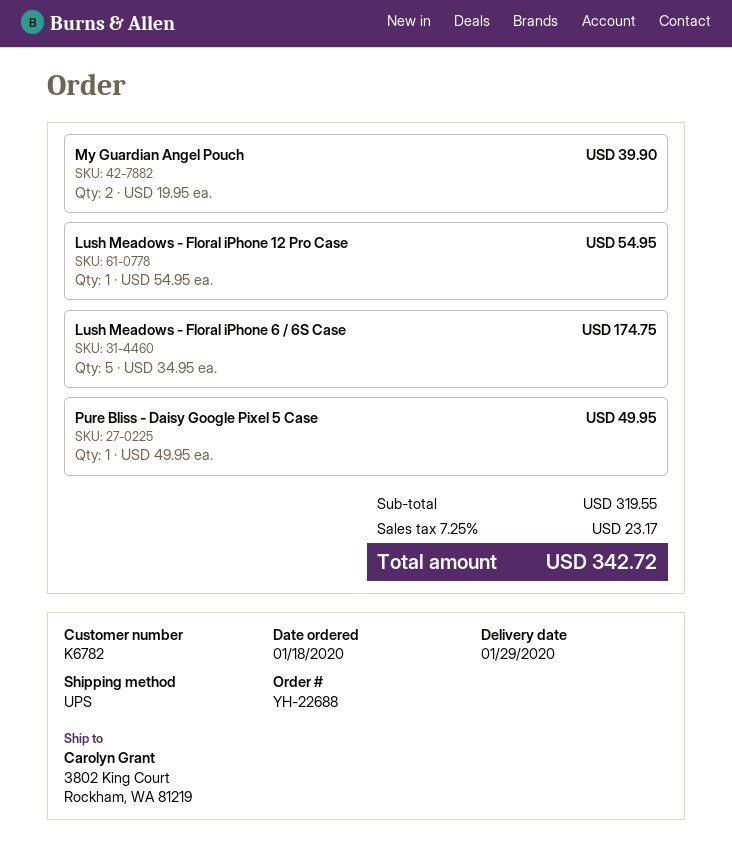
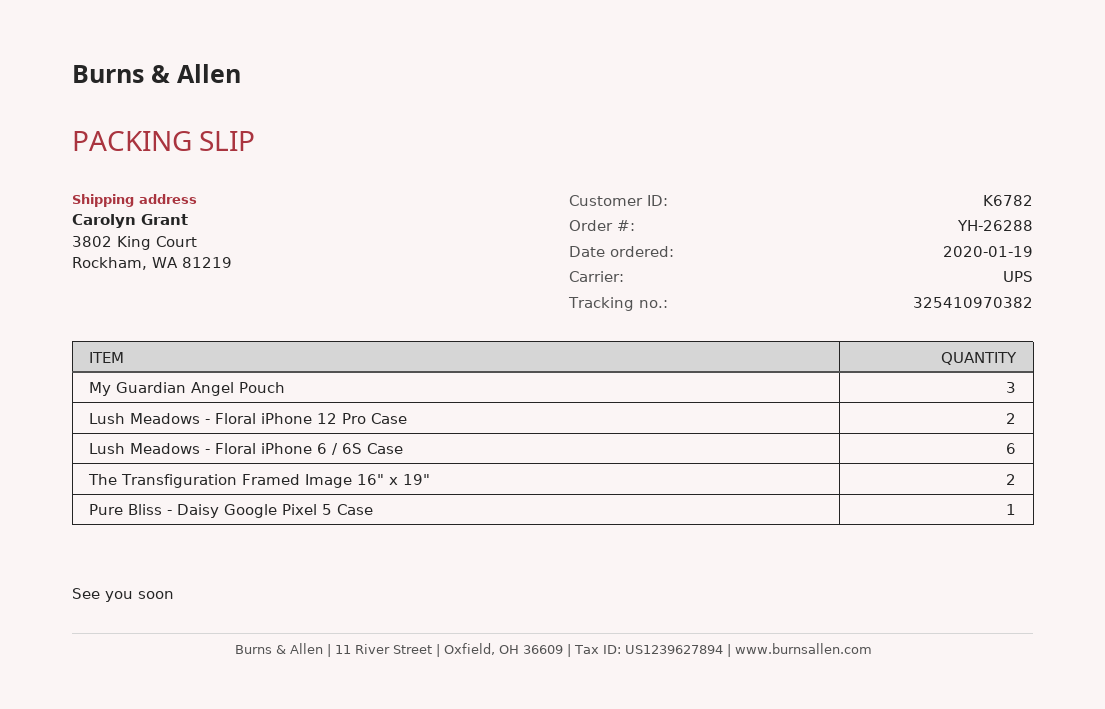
order number: YH-22688 -> YH-26288
order date: 2020-01-18 -> 2020-01-19
My Guardian Angel Pouch: 2 -> 3
Lush Meadows - Floral iPhone 12 Pro Case: 1 -> 2
Lush Meadows - Floral iPhone 6 / 6S Case: 5 -> 6
The Transfiguration Framed Image 16" x 19": none -> 2

